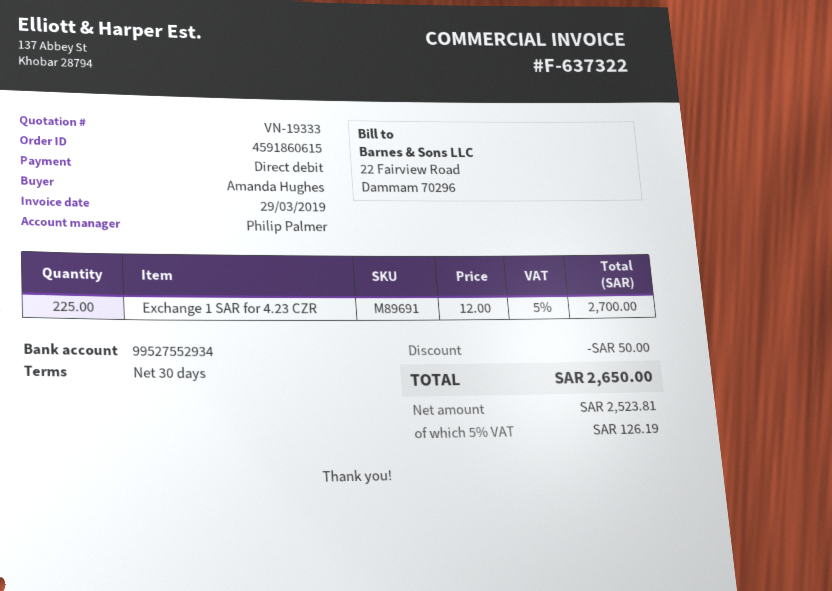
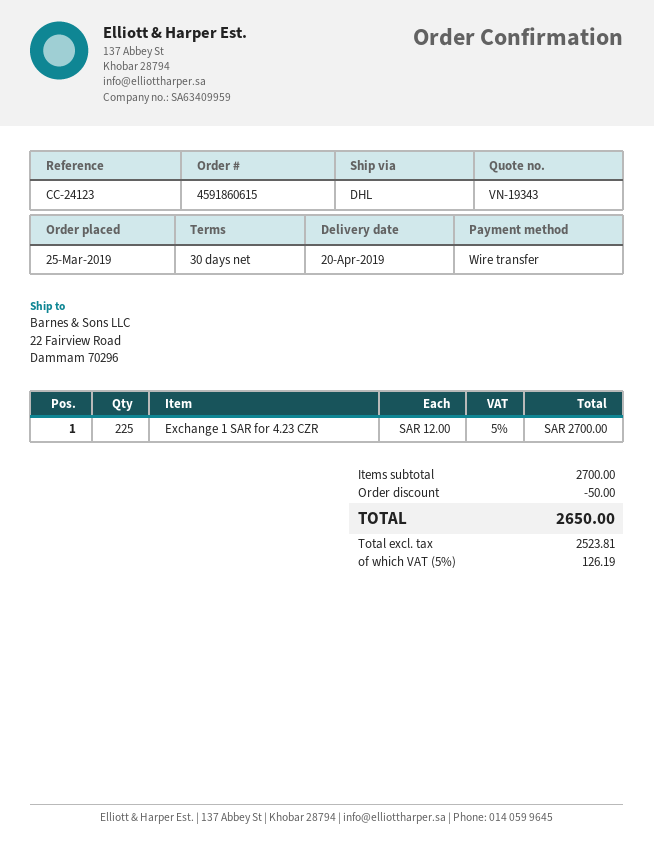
quote number: VN-19333 -> VN-19343
payment method: direct debit -> bank transfer

